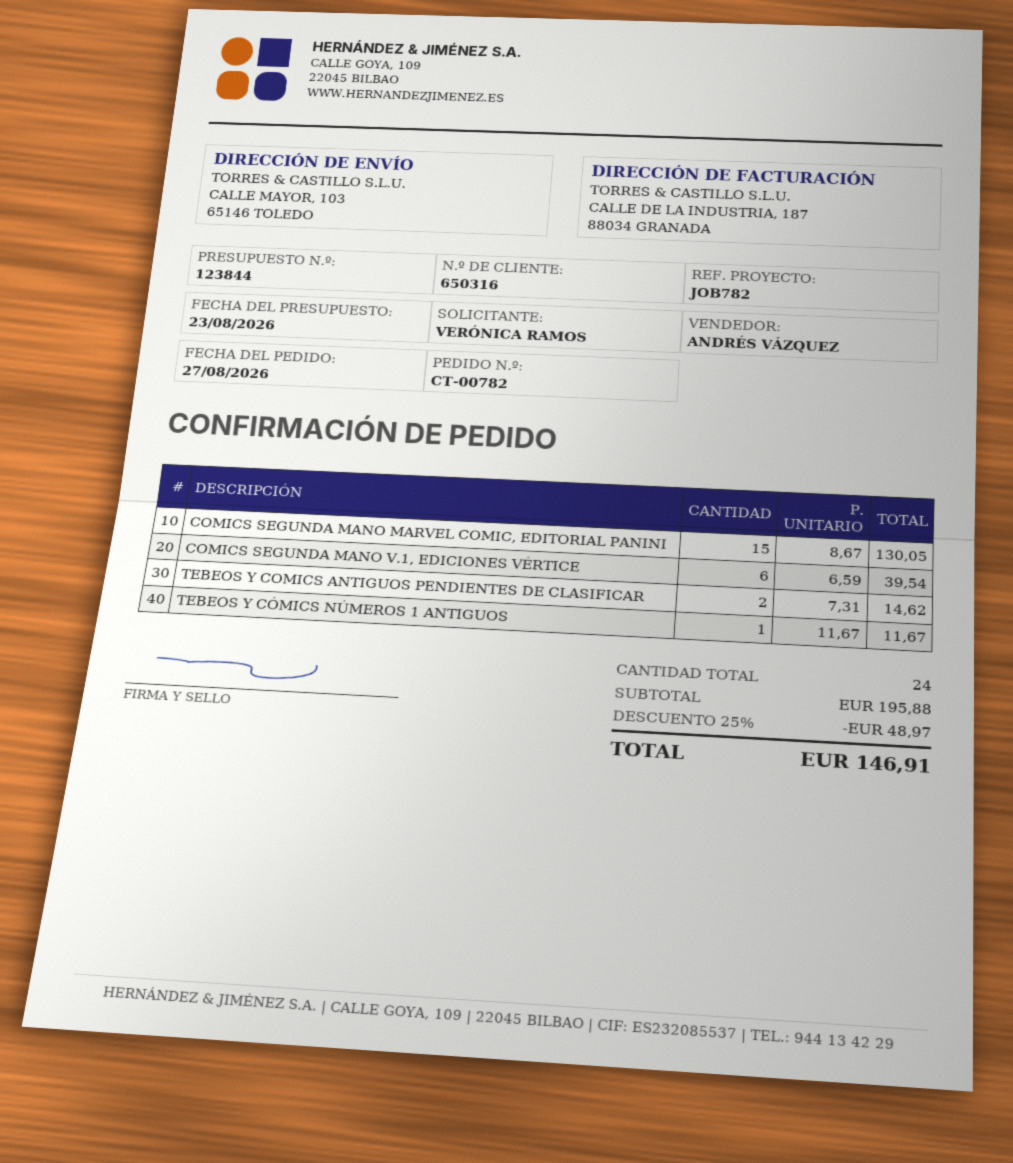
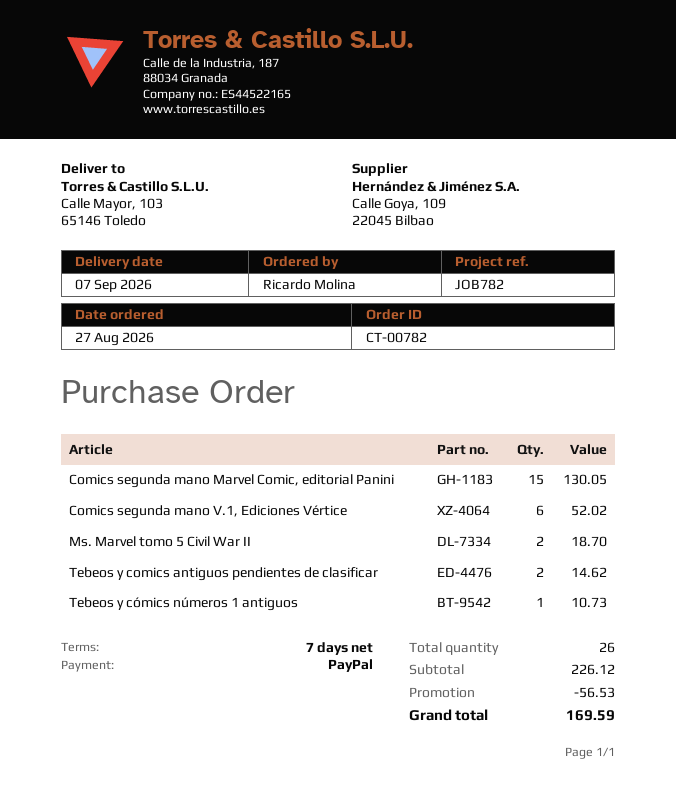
ordered by: VERÓNICA RAMOS -> Ricardo Molina
COMICS SEGUNDA MANO V.1, EDICIONES VÉRTICE: 6 for 39.54 -> 6 for 52.02
TEBEOS Y CÓMICS NÚMEROS 1 ANTIGUOS: 1 for 11.67 -> 1 for 10.73
Ms. Marvel tomo 5 Civil War II: none -> 2 for 18.70
total quantity: 24 -> 26
subtotal: 195.88 -> 226.12
discount: 48.97 -> 56.53
total: 146.91 -> 169.59

